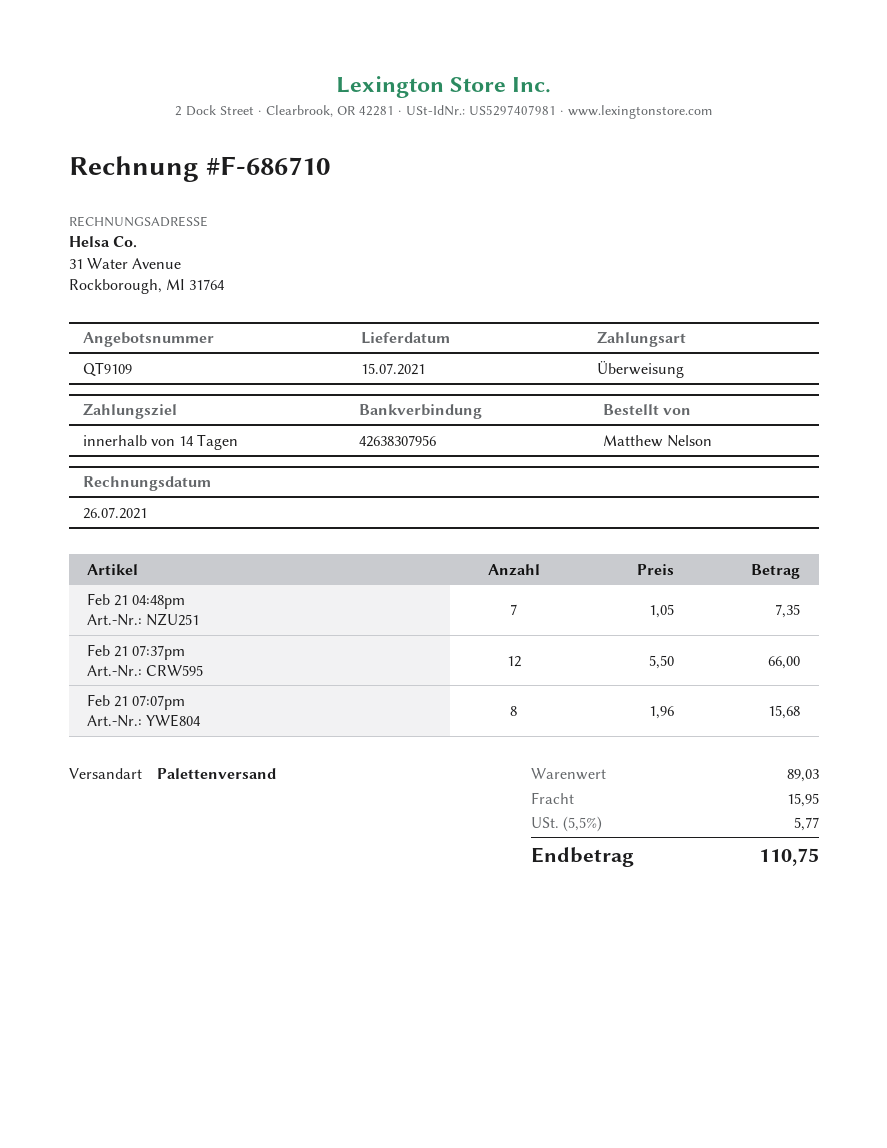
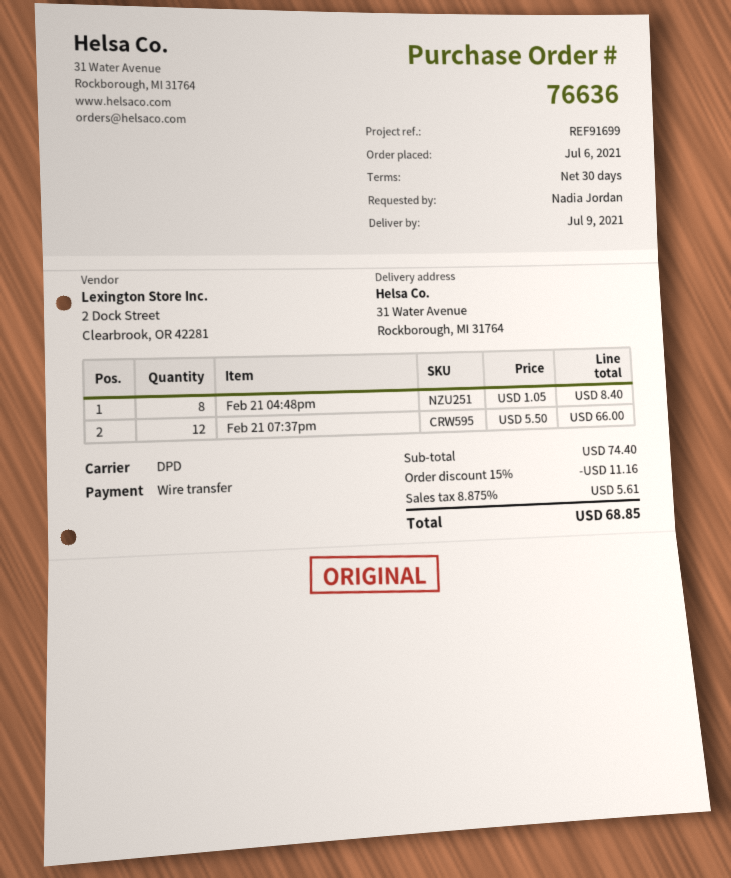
delivery date: 2021-07-15 -> 2021-07-09
payment terms: 14 days -> 30 days
ordered by: Matthew Nelson -> Nadia Jordan
shipping method: pallet freight -> DPD
Feb 21 04:48pm: 7 x 1.05 = 7.35 -> 8 x 1.05 = 8.40
Feb 21 07:07pm: 8 x 1.96 = 15.68 -> none
subtotal: 89.03 -> 74.40
discount: none -> 15% = 11.16
shipping: 15.95 -> none
tax: 5.5% = 5.77 -> 8.875% = 5.61
total: 110.75 -> 68.85

